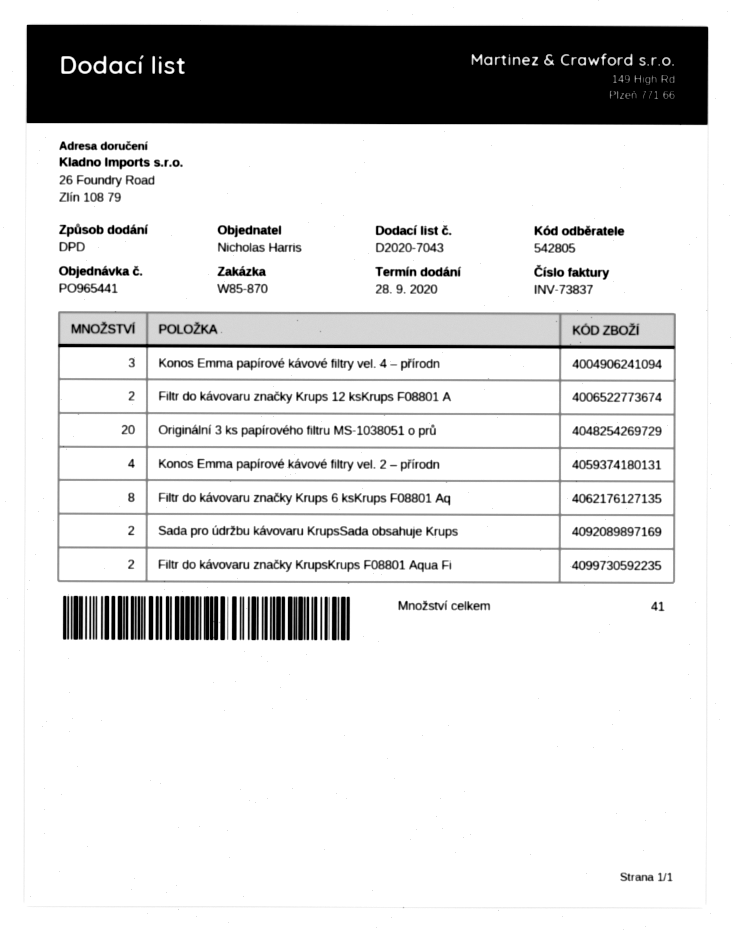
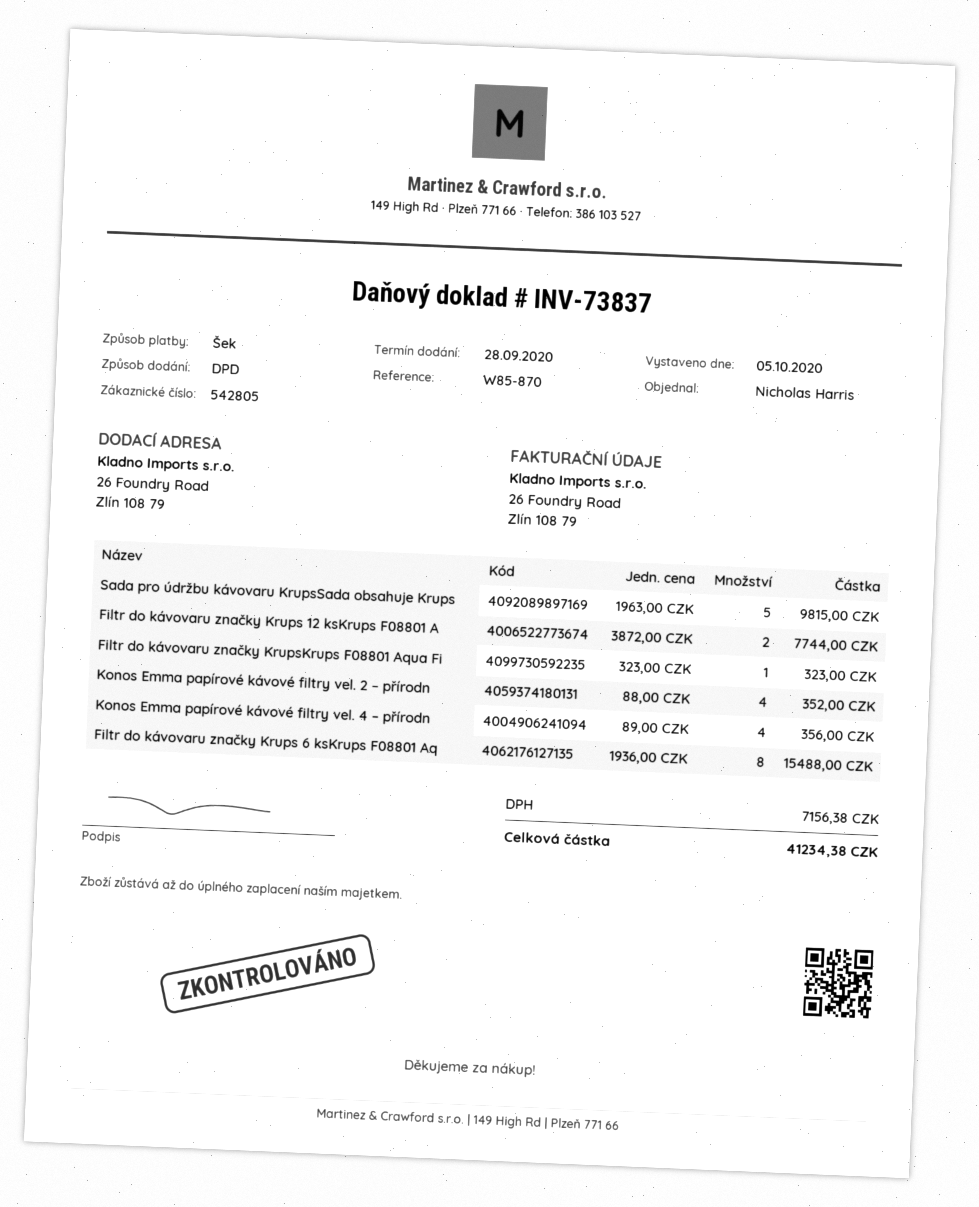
Konos Emma papírové kávové filtry vel. 4 – přírodn: 3 -> 4
Originální 3 ks papírového filtru MS-1038051 o prů: 20 -> none
Sada pro údržbu kávovaru KrupsSada obsahuje Krups: 2 -> 5
Filtr do kávovaru značky KrupsKrups F08801 Aqua Fi: 2 -> 1

